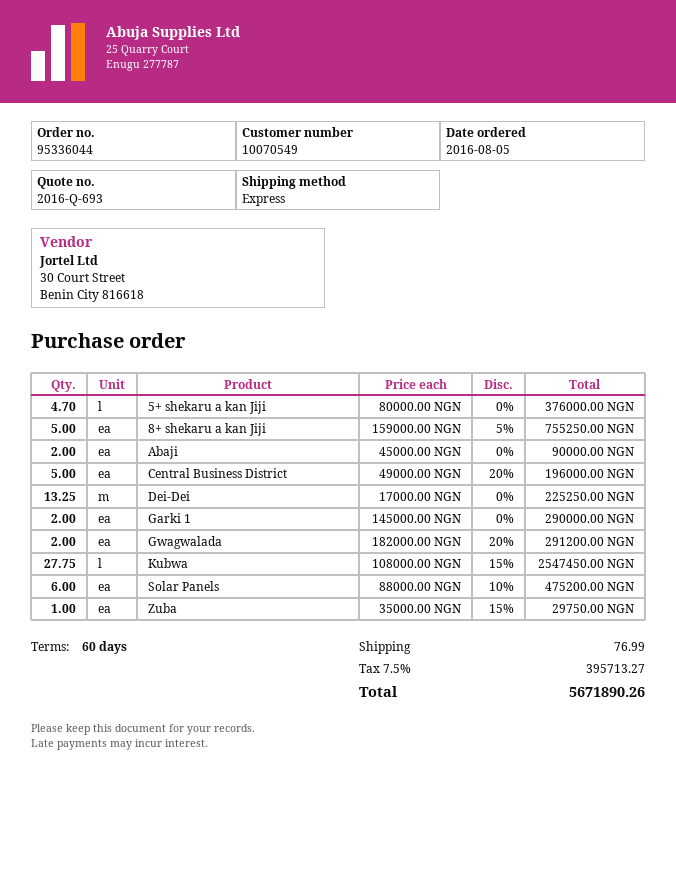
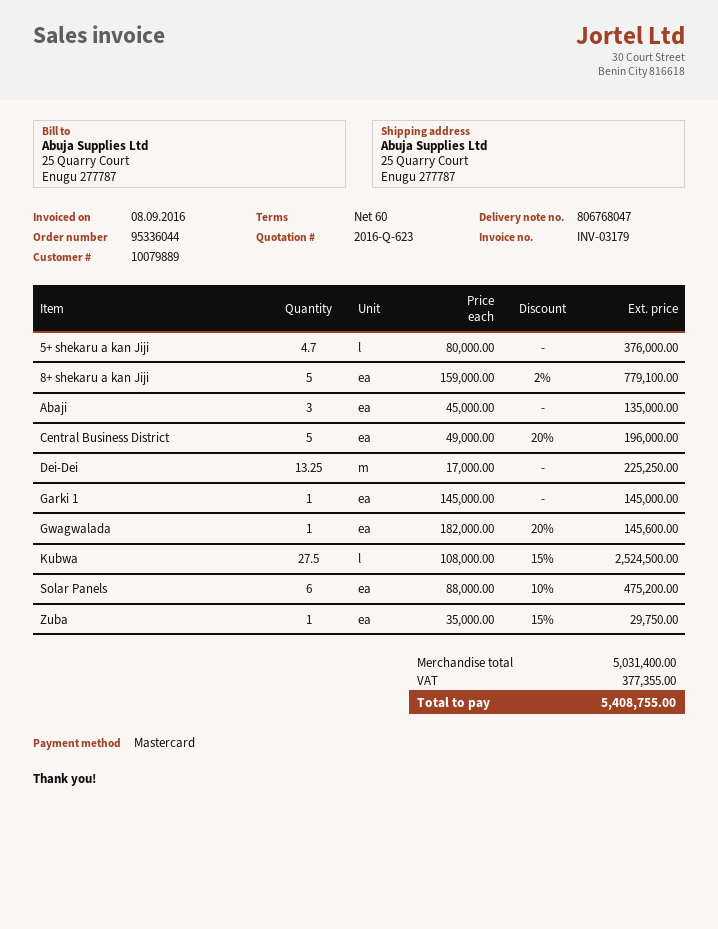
quote number: 2016-Q-693 -> 2016-Q-623
customer number: 10070549 -> 10079889
8+ shekaru a kan Jiji: 5 x 159000.00 - 5% = 755250.00 -> 5 x 159000.00 - 2% = 779100.00
Abaji: 2 x 45000.00 = 90000.00 -> 3 x 45000.00 = 135000.00
Garki 1: 2 x 145000.00 = 290000.00 -> 1 x 145000.00 = 145000.00
Gwagwalada: 2 x 182000.00 - 20% = 291200.00 -> 1 x 182000.00 - 20% = 145600.00
Kubwa: 27.75 x 108000.00 - 15% = 2547450.00 -> 27.5 x 108000.00 - 15% = 2524500.00
shipping: 76.99 -> none
tax: 395713.27 -> 377355.00
total: 5671890.26 -> 5408755.00

